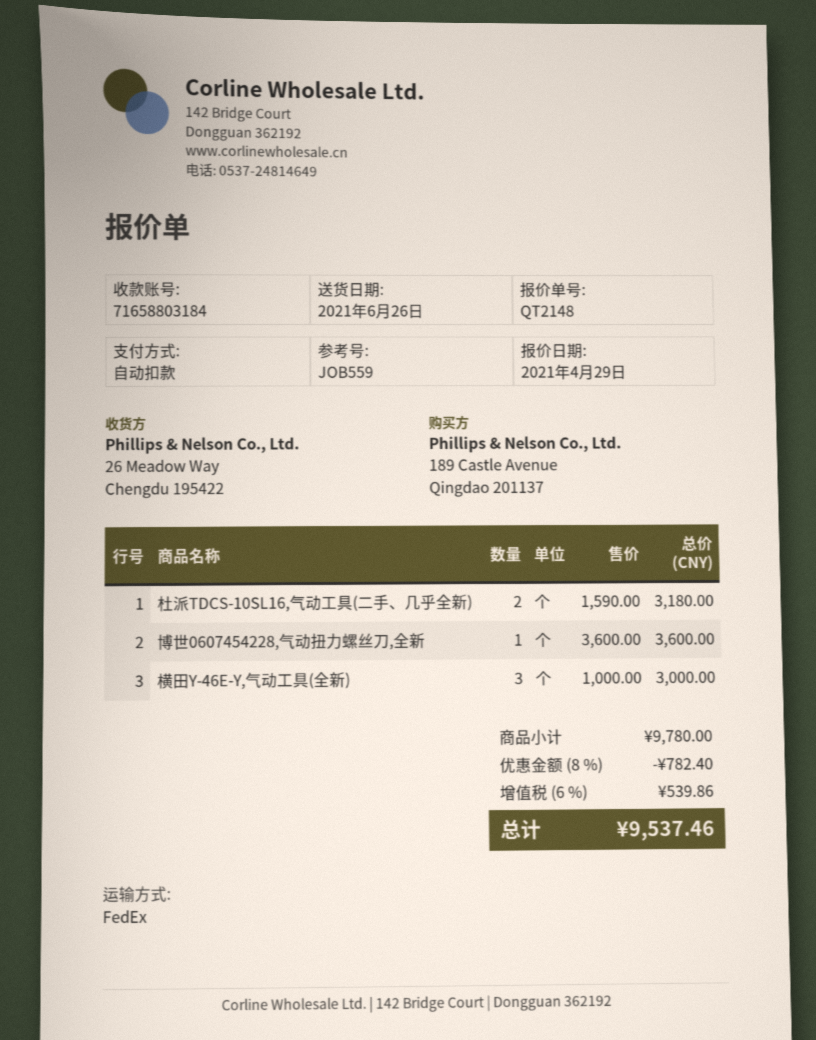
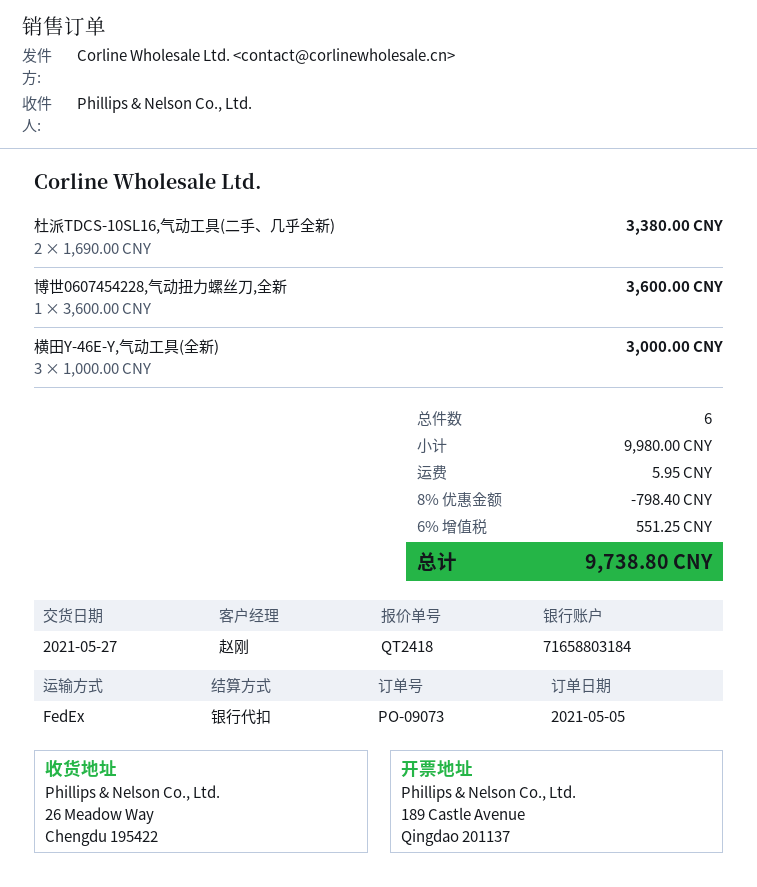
quote number: QT2148 -> QT2418
delivery date: 2021-06-26 -> 2021-05-27
杜派TDCS-10SL16,气动工具(二手、几乎全新): 2 x 1590.00 = 3180.00 -> 2 x 1690.00 = 3380.00
subtotal: 9780.00 -> 9980.00
discount: 8% = 782.40 -> 8% = 798.40
shipping: none -> 5.95
tax: 6% = 539.86 -> 6% = 551.25
total: 9537.46 -> 9738.80

